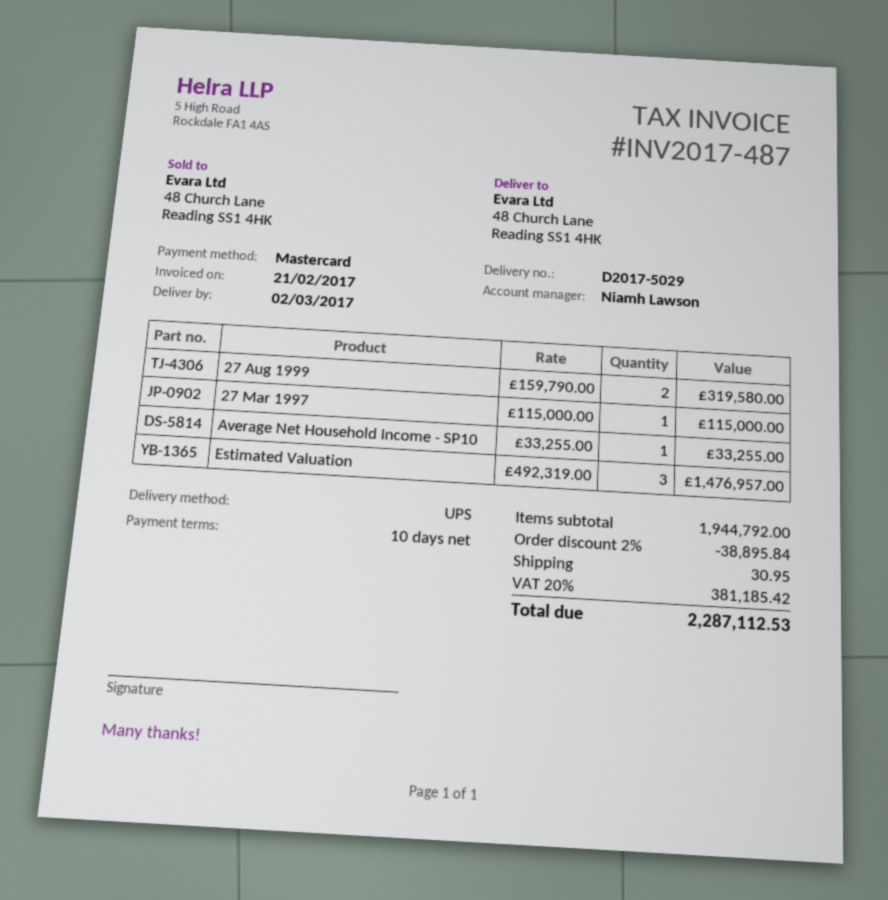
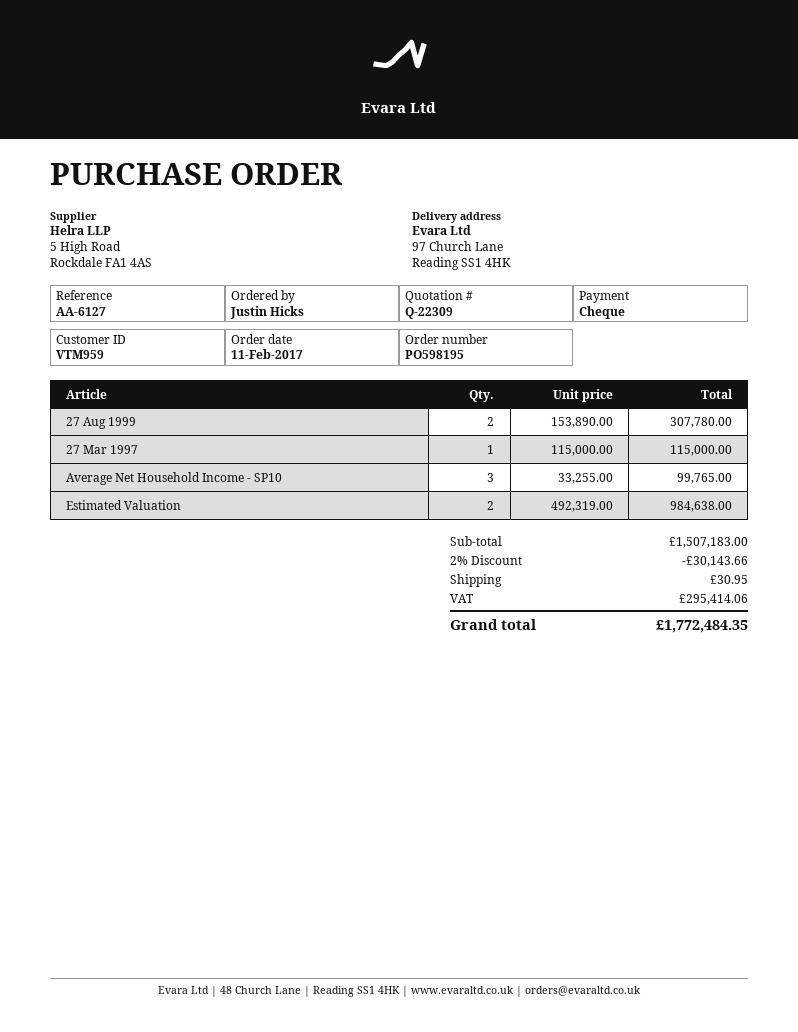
payment method: Mastercard -> cheque
ship to: 48 Church Lane, Reading SS1 4HK -> 97 Church Lane, Reading SS1 4HK
27 Aug 1999: 2 x 159790.00 = 319580.00 -> 2 x 153890.00 = 307780.00
Average Net Household Income - SP10: 1 x 33255.00 = 33255.00 -> 3 x 33255.00 = 99765.00
Estimated Valuation: 3 x 492319.00 = 1476957.00 -> 2 x 492319.00 = 984638.00
subtotal: 1944792.00 -> 1507183.00
discount: 2% = 38895.84 -> 2% = 30143.66
tax: 381185.42 -> 295414.06
total: 2287112.53 -> 1772484.35

